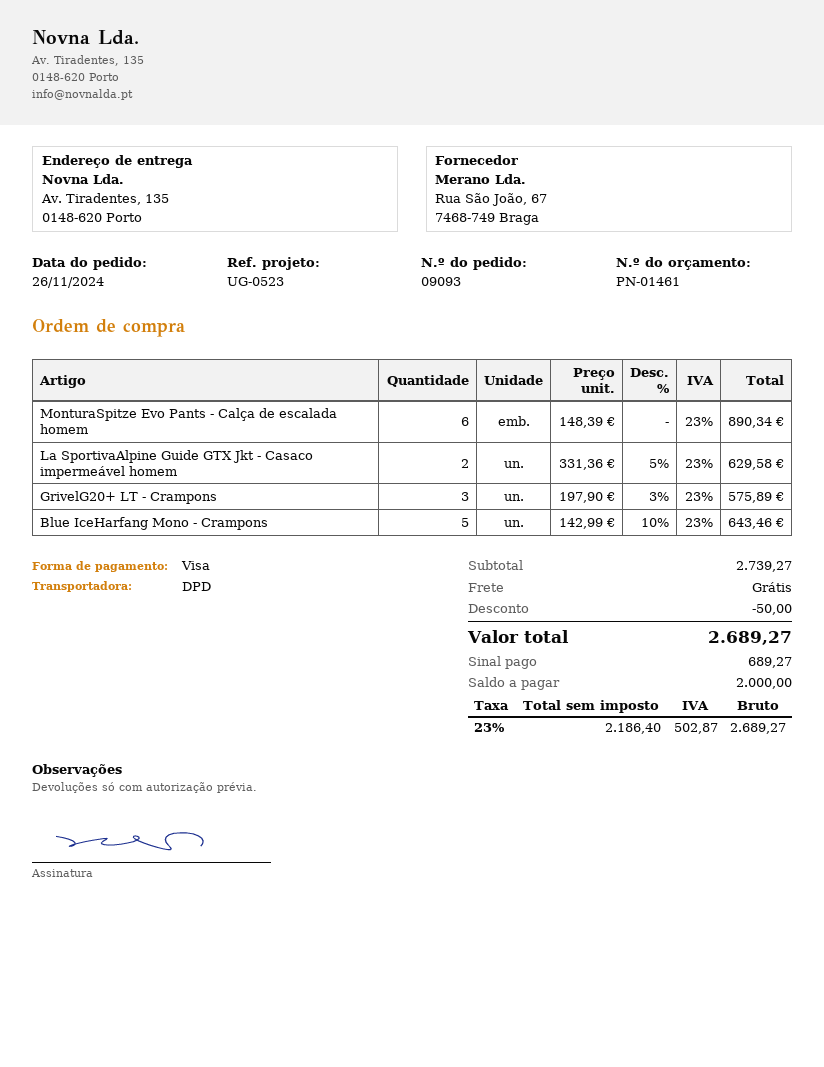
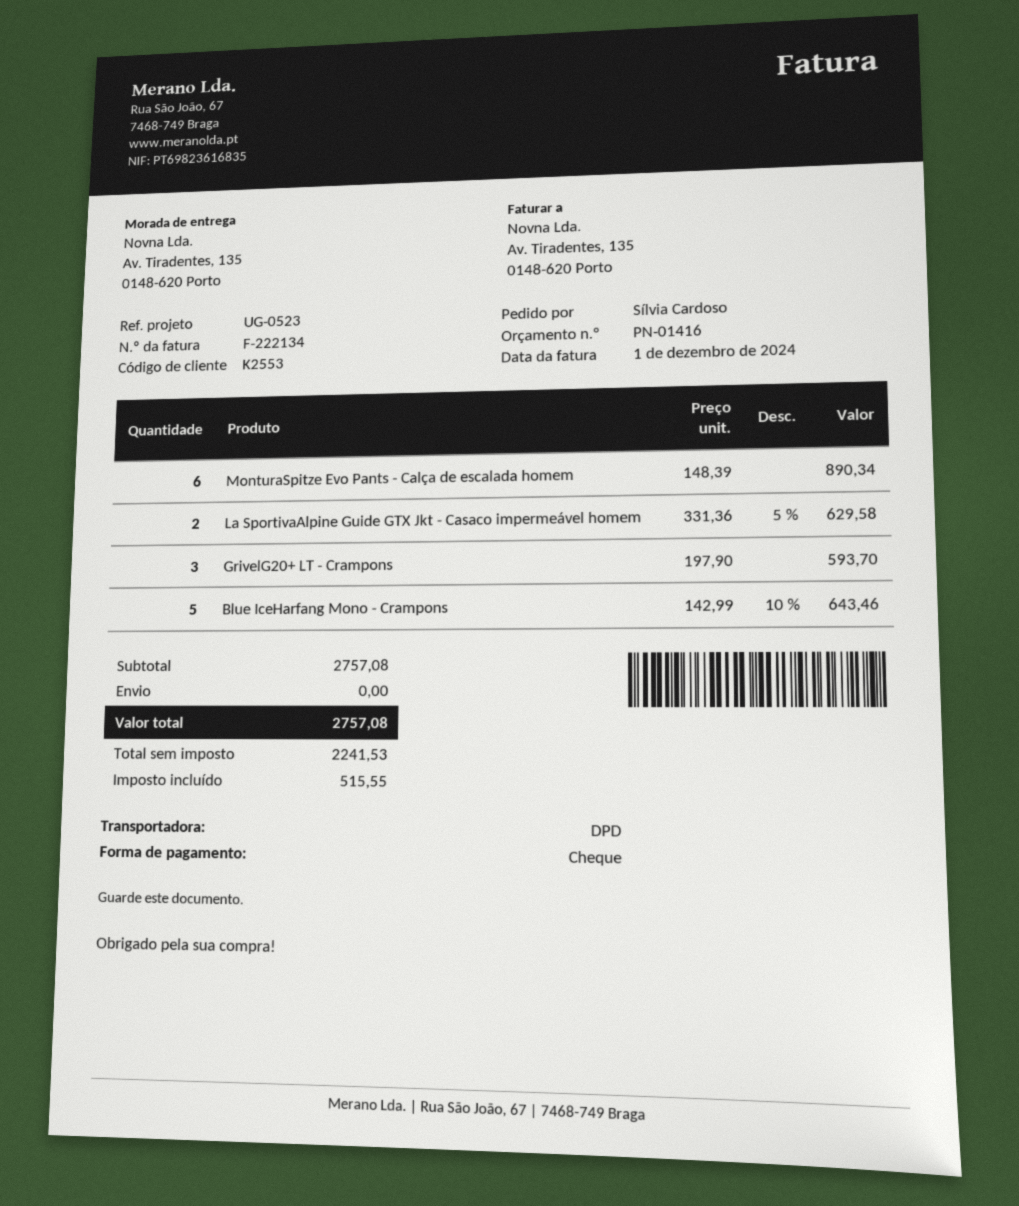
quote number: PN-01461 -> PN-01416
payment method: Visa -> cheque
GrivelG20+ LT - Crampons: 3 x 197.90 - 3% = 575.89 -> 3 x 197.90 = 593.70
subtotal: 2739.27 -> 2757.08
discount: 50.00 -> none
net: 2186.40 -> 2241.53
tax: 502.87 -> 515.55
total: 2689.27 -> 2757.08

